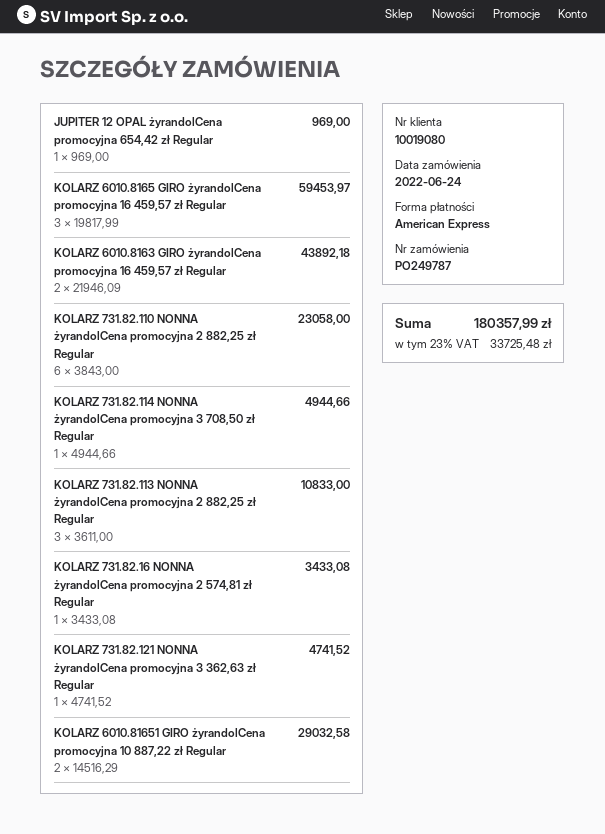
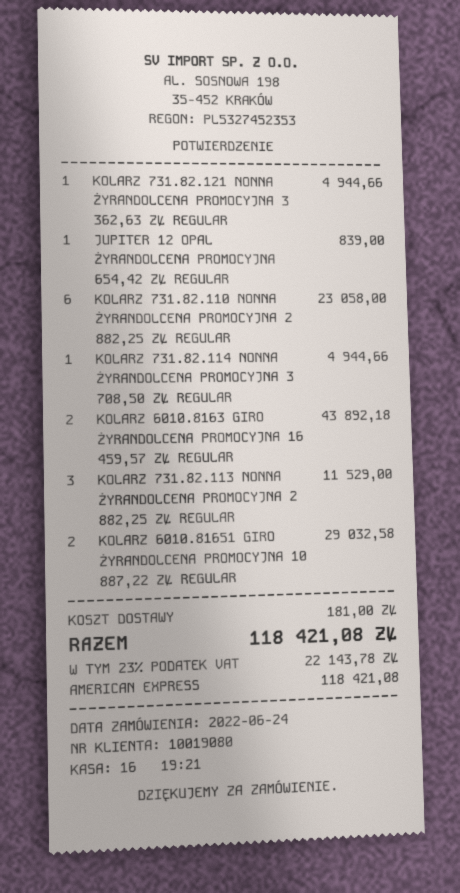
JUPITER 12 OPAL żyrandolCena promocyjna 654,42 zł Regular: 1 for 969.00 -> 1 for 839.00
KOLARZ 6010.8165 GIRO żyrandolCena promocyjna 16 459,57 zł Regular: 3 for 59453.97 -> none
KOLARZ 731.82.113 NONNA żyrandolCena promocyjna 2 882,25 zł Regular: 3 for 10833.00 -> 3 for 11529.00
KOLARZ 731.82.16 NONNA żyrandolCena promocyjna 2 574,81 zł Regular: 1 for 3433.08 -> none
KOLARZ 731.82.121 NONNA żyrandolCena promocyjna 3 362,63 zł Regular: 1 for 4741.52 -> 1 for 4944.66
shipping: none -> 181.00
tax: 23% = 33725.48 -> 23% = 22143.78
total: 180357.99 -> 118421.08

